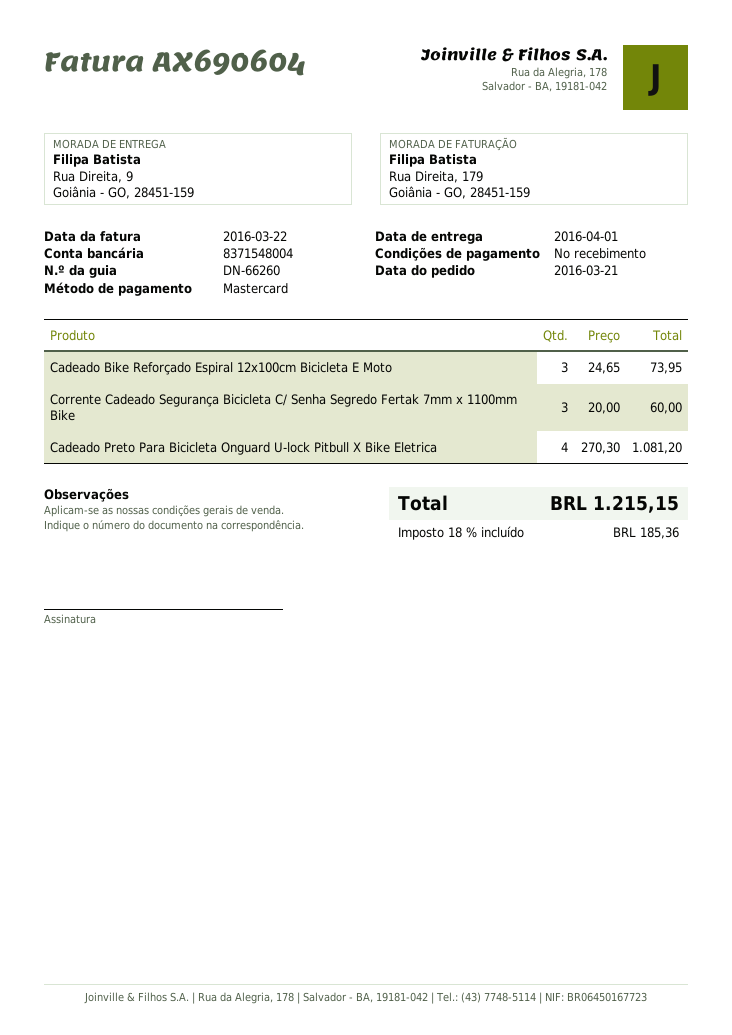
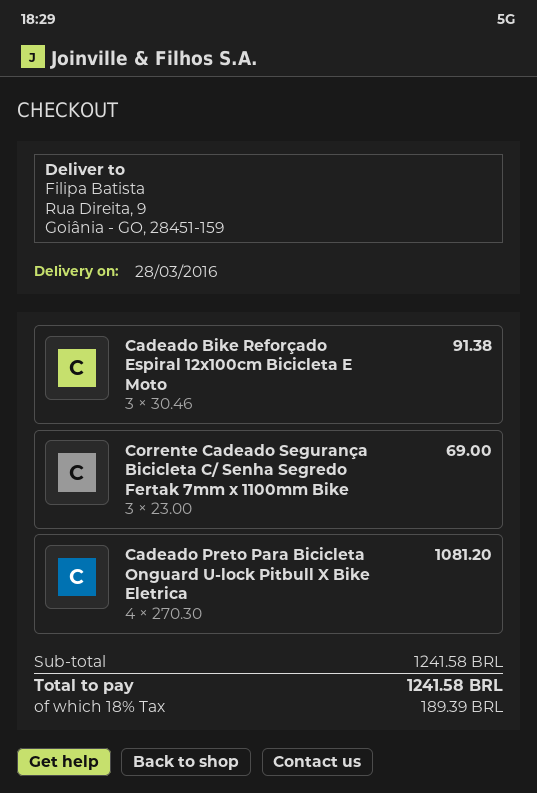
delivery date: 2016-04-01 -> 2016-03-28
Cadeado Bike Reforçado Espiral 12x100cm Bicicleta E Moto: 3 x 24.65 = 73.95 -> 3 x 30.46 = 91.38
Corrente Cadeado Segurança Bicicleta C/ Senha Segredo Fertak 7mm x 1100mm Bike: 3 x 20.00 = 60.00 -> 3 x 23.00 = 69.00
tax: 18% = 185.36 -> 18% = 189.39
total: 1215.15 -> 1241.58

